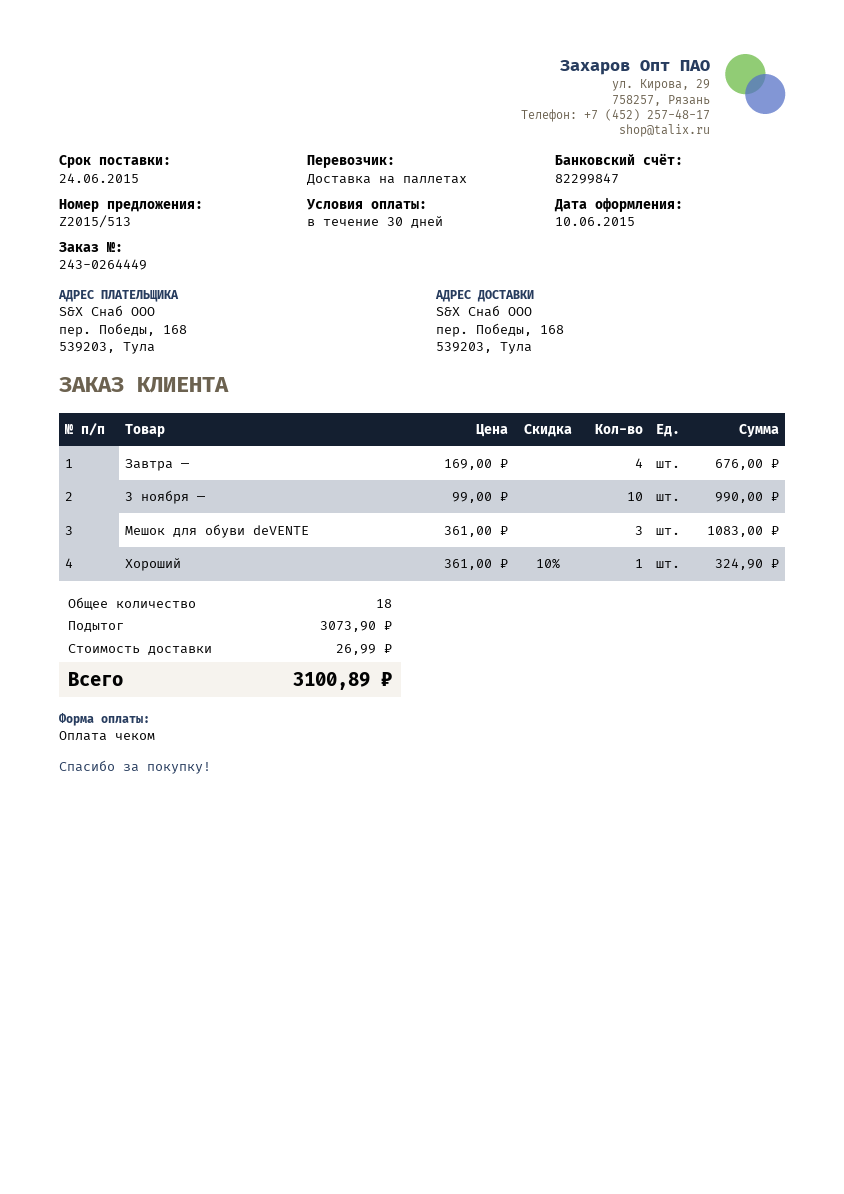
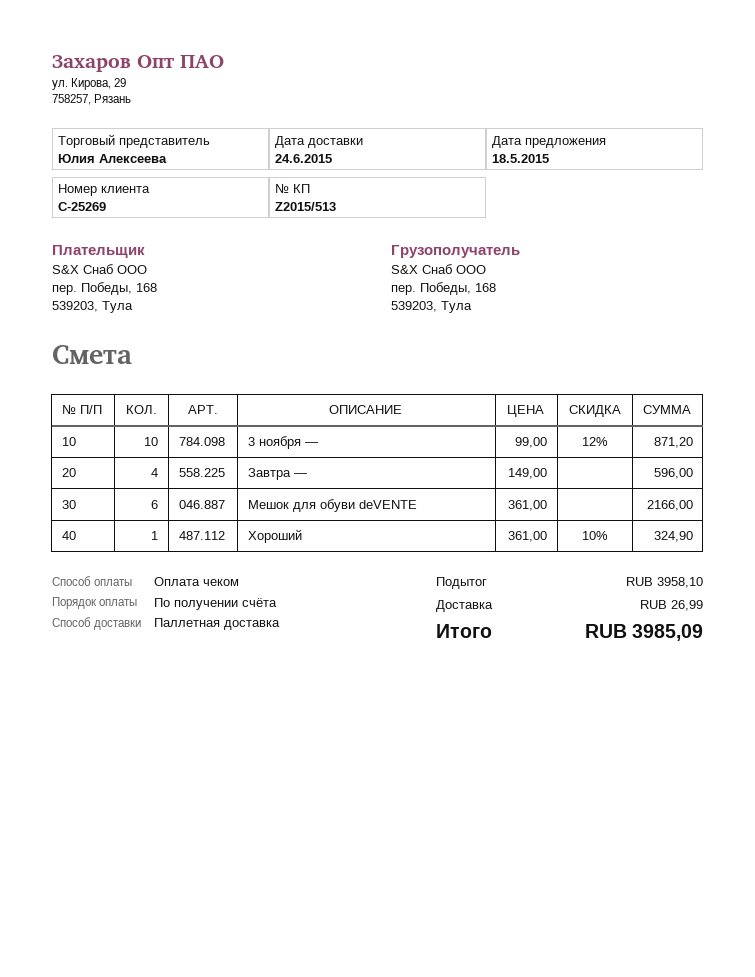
payment terms: 30 days -> on receipt
Завтра —: 4 x 169.00 = 676.00 -> 4 x 149.00 = 596.00
3 ноября —: 10 x 99.00 = 990.00 -> 10 x 99.00 - 12% = 871.20
Мешок для обуви deVENTE: 3 x 361.00 = 1083.00 -> 6 x 361.00 = 2166.00
subtotal: 3073.90 -> 3958.10
total: 3100.89 -> 3985.09

